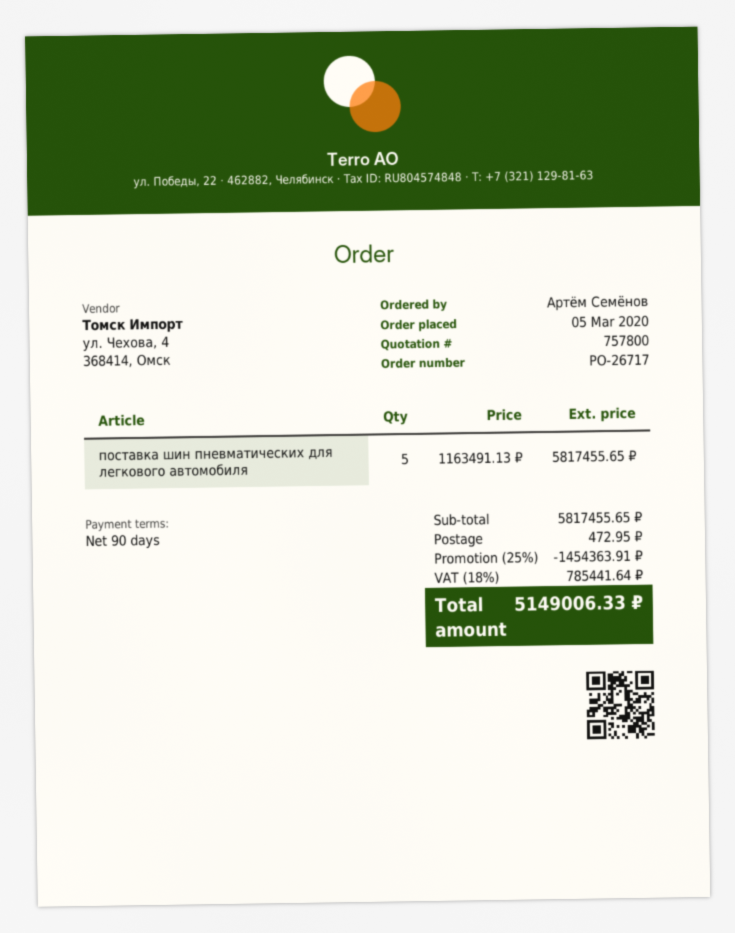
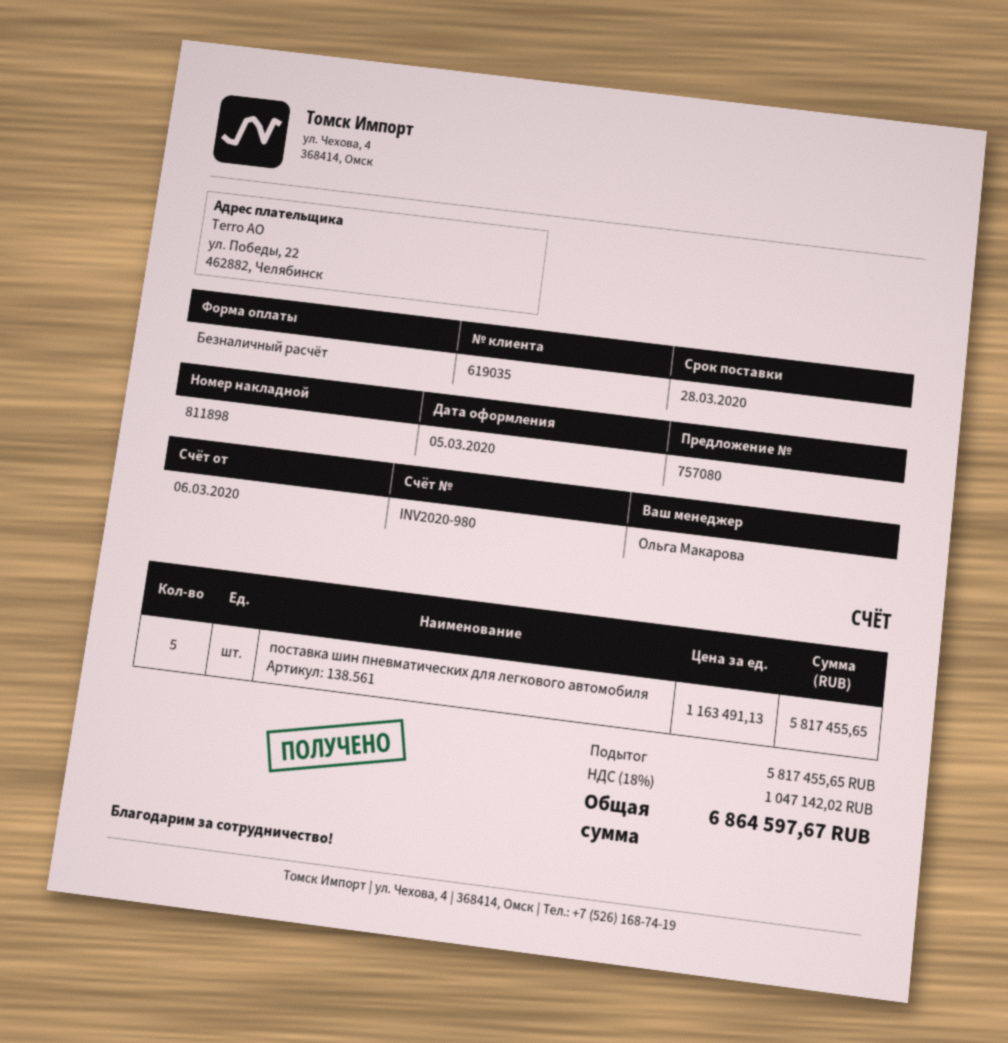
quote number: 757800 -> 757080
discount: 25% = 1454363.91 -> none
shipping: 472.95 -> none
tax: 18% = 785441.64 -> 18% = 1047142.02
total: 5149006.33 -> 6864597.67

